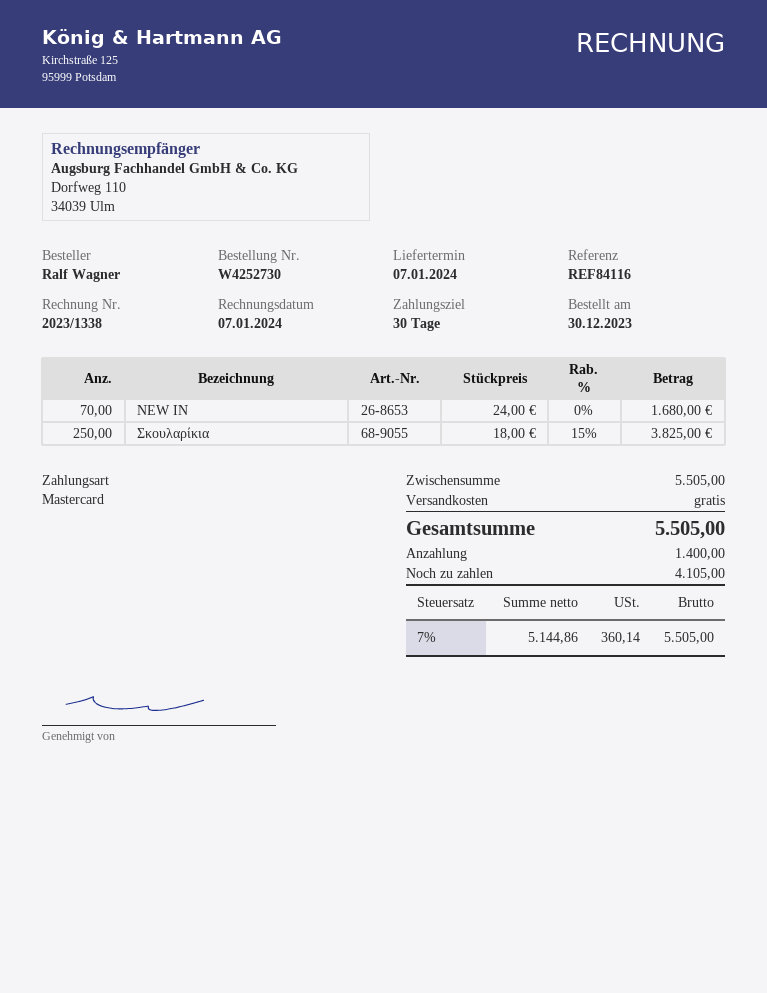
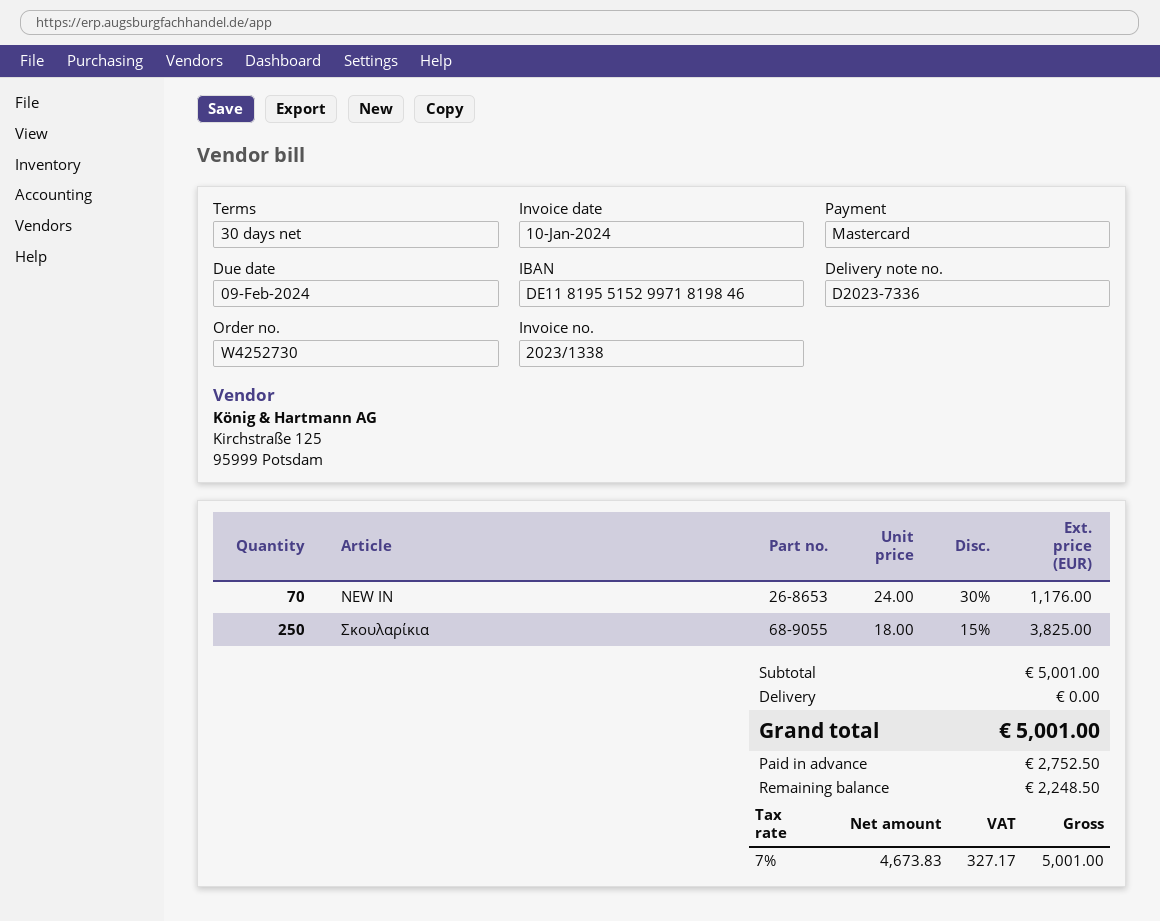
invoice date: 2024-01-07 -> 2024-01-10
NEW IN: 70 x 24.00 = 1680.00 -> 70 x 24.00 - 30% = 1176.00
subtotal: 5505.00 -> 5001.00
net: 5144.86 -> 4673.83
tax: 7% = 360.14 -> 7% = 327.17
total: 5505.00 -> 5001.00
deposit: 1400.00 -> 2752.50
balance: 4105.00 -> 2248.50

